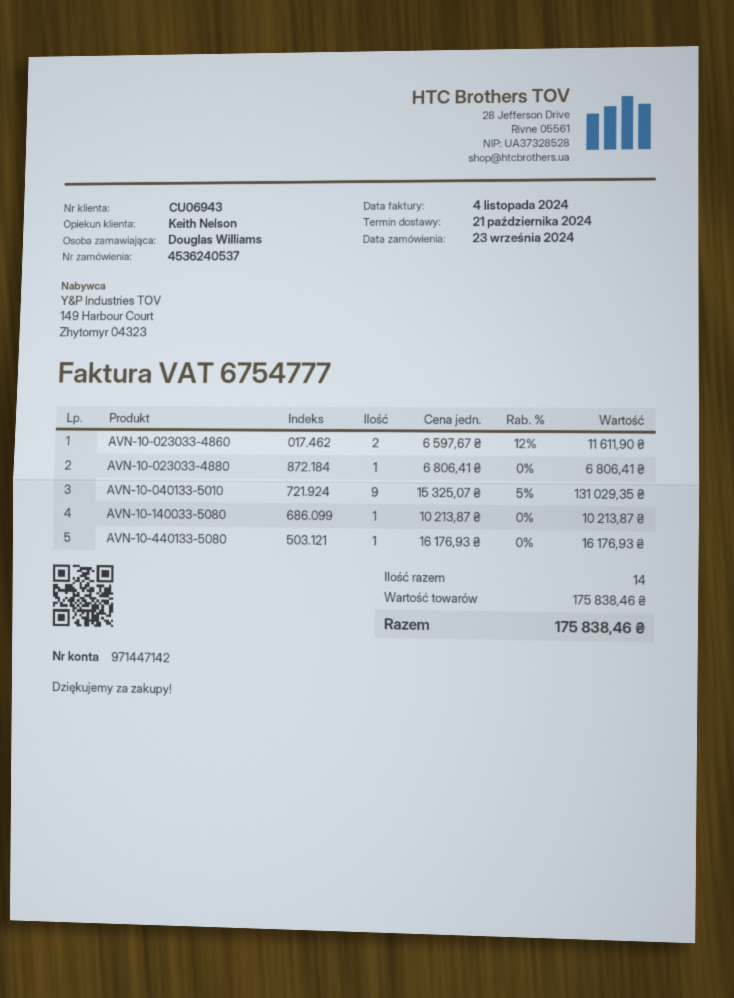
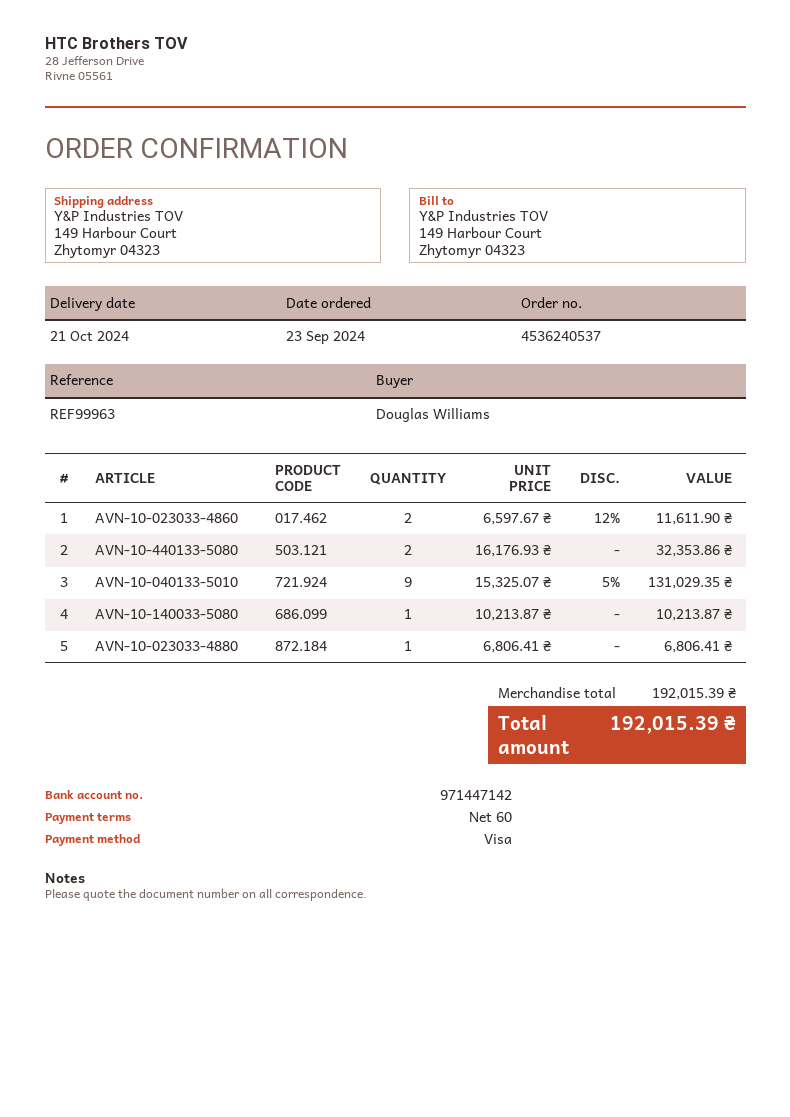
AVN-10-440133-5080: 1 x 16176.93 = 16176.93 -> 2 x 16176.93 = 32353.86
subtotal: 175838.46 -> 192015.39
total: 175838.46 -> 192015.39

